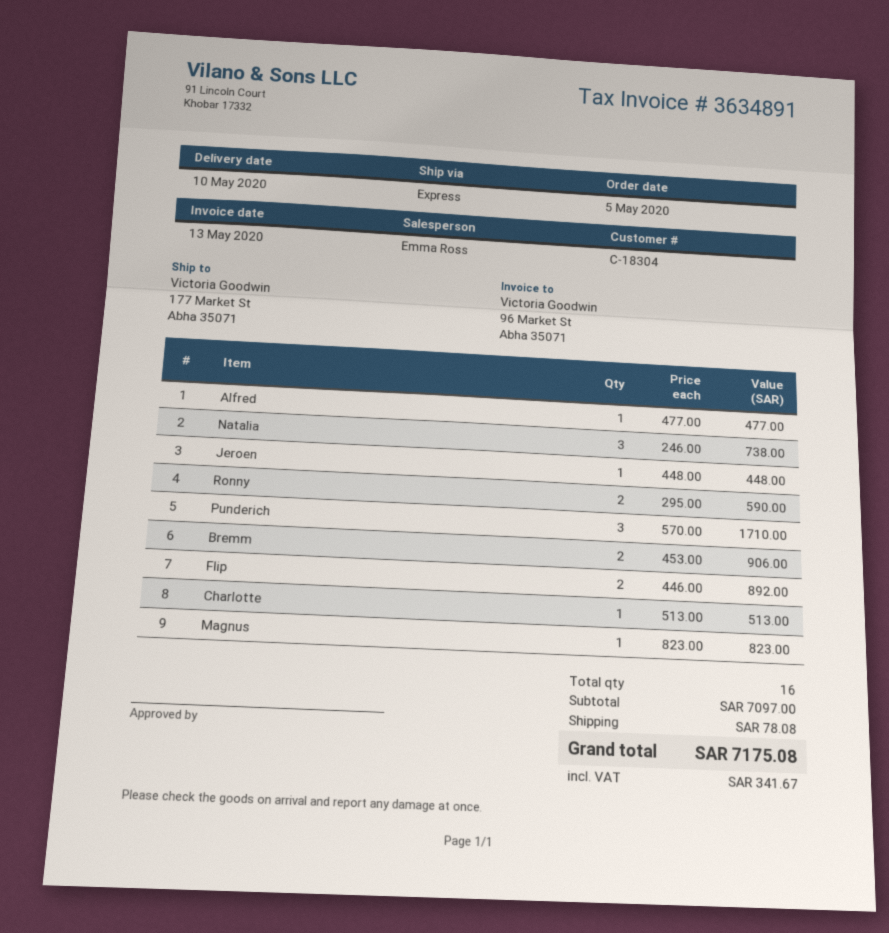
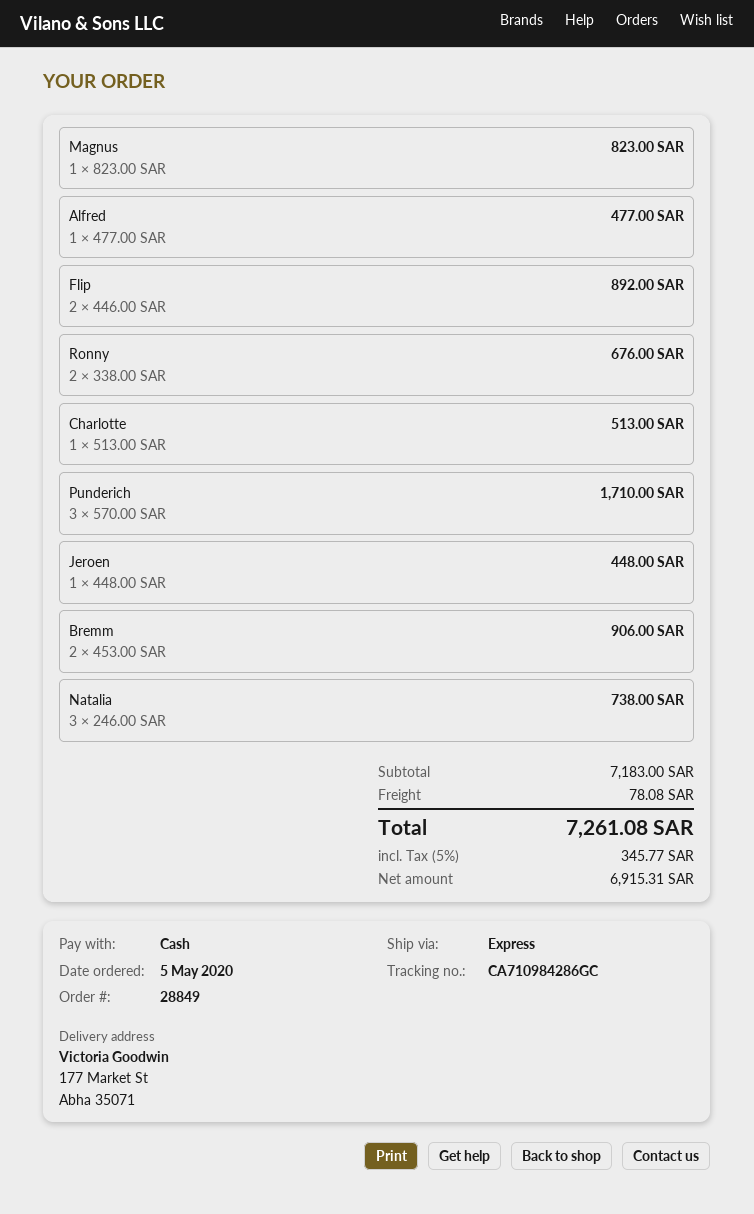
Ronny: 2 x 295.00 = 590.00 -> 2 x 338.00 = 676.00
subtotal: 7097.00 -> 7183.00
tax: 341.67 -> 345.77
total: 7175.08 -> 7261.08

